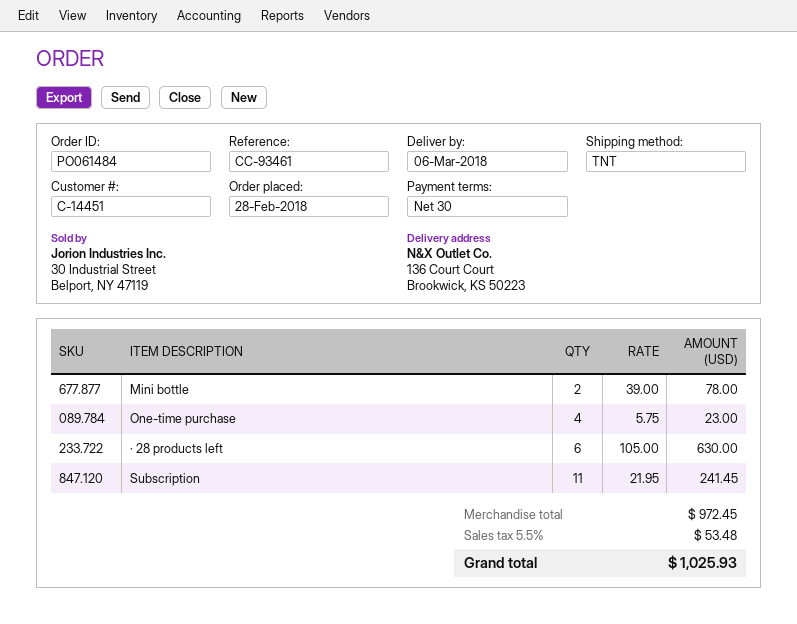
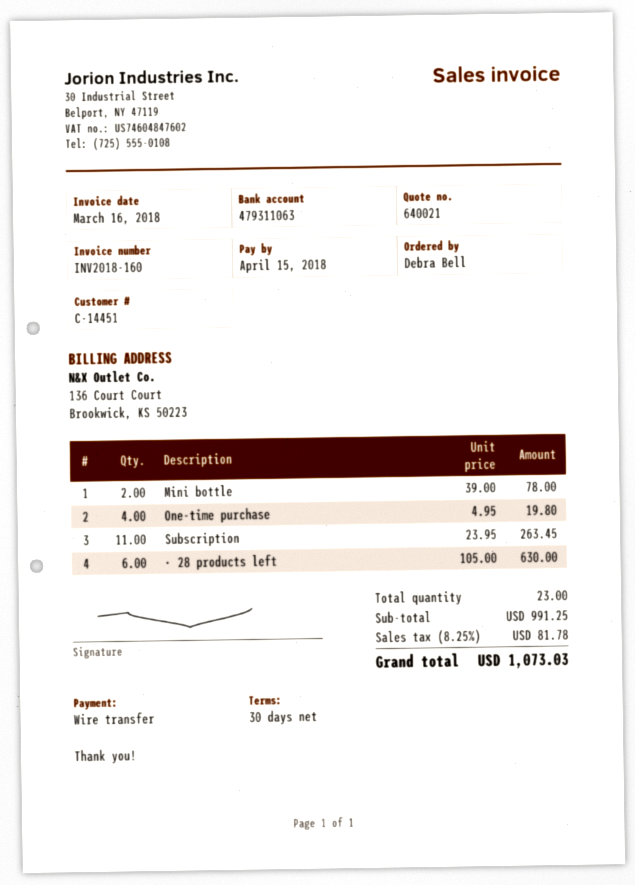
One-time purchase: 4 x 5.75 = 23.00 -> 4 x 4.95 = 19.80
Subscription: 11 x 21.95 = 241.45 -> 11 x 23.95 = 263.45
subtotal: 972.45 -> 991.25
tax: 5.5% = 53.48 -> 8.25% = 81.78
total: 1025.93 -> 1073.03

